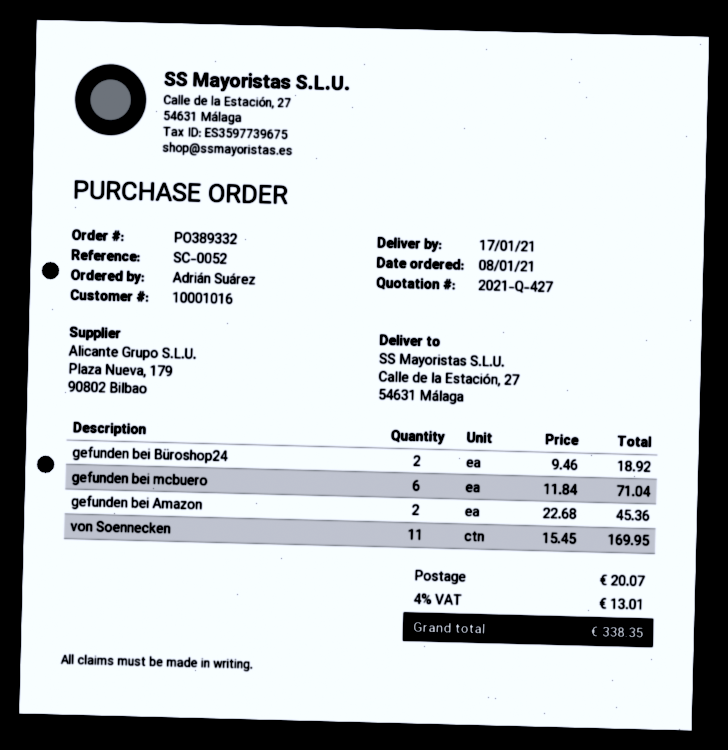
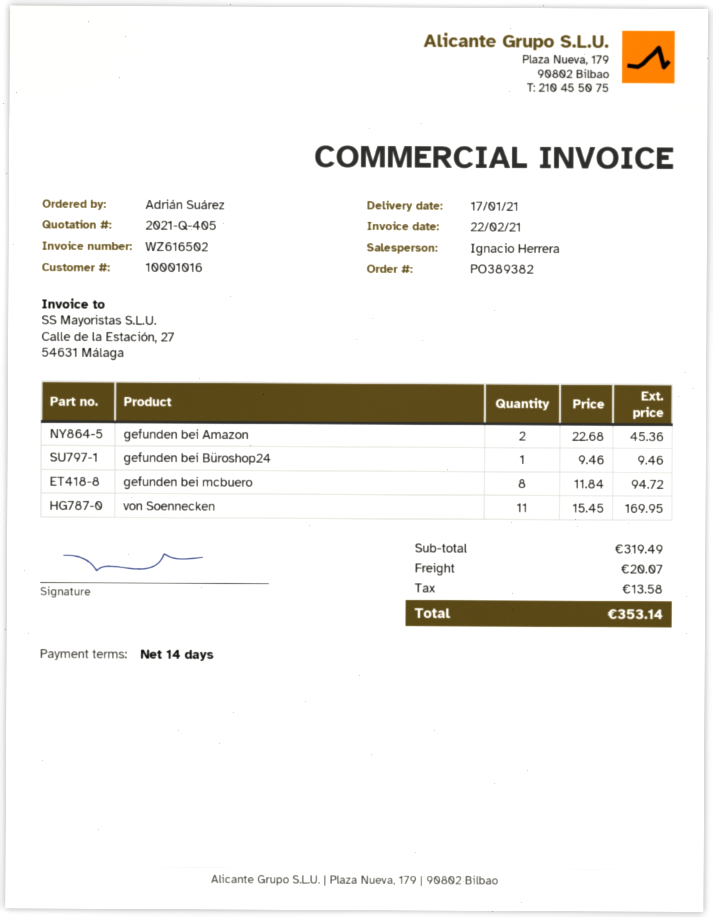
quote number: 2021-Q-427 -> 2021-Q-405
order number: PO389332 -> PO389382
gefunden bei Büroshop24: 2 x 9.46 = 18.92 -> 1 x 9.46 = 9.46
gefunden bei mcbuero: 6 x 11.84 = 71.04 -> 8 x 11.84 = 94.72
tax: 13.01 -> 13.58
total: 338.35 -> 353.14

